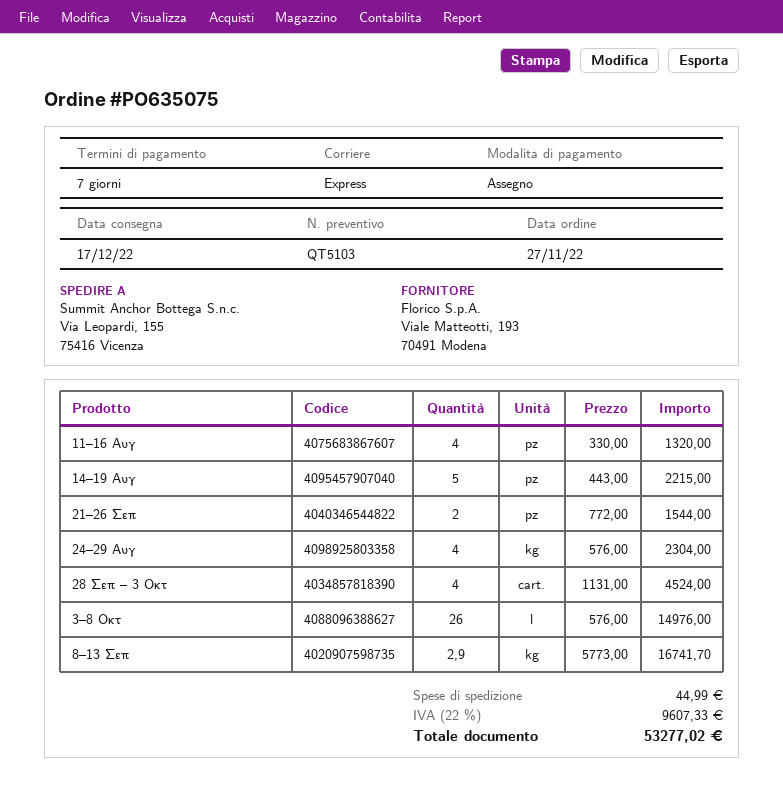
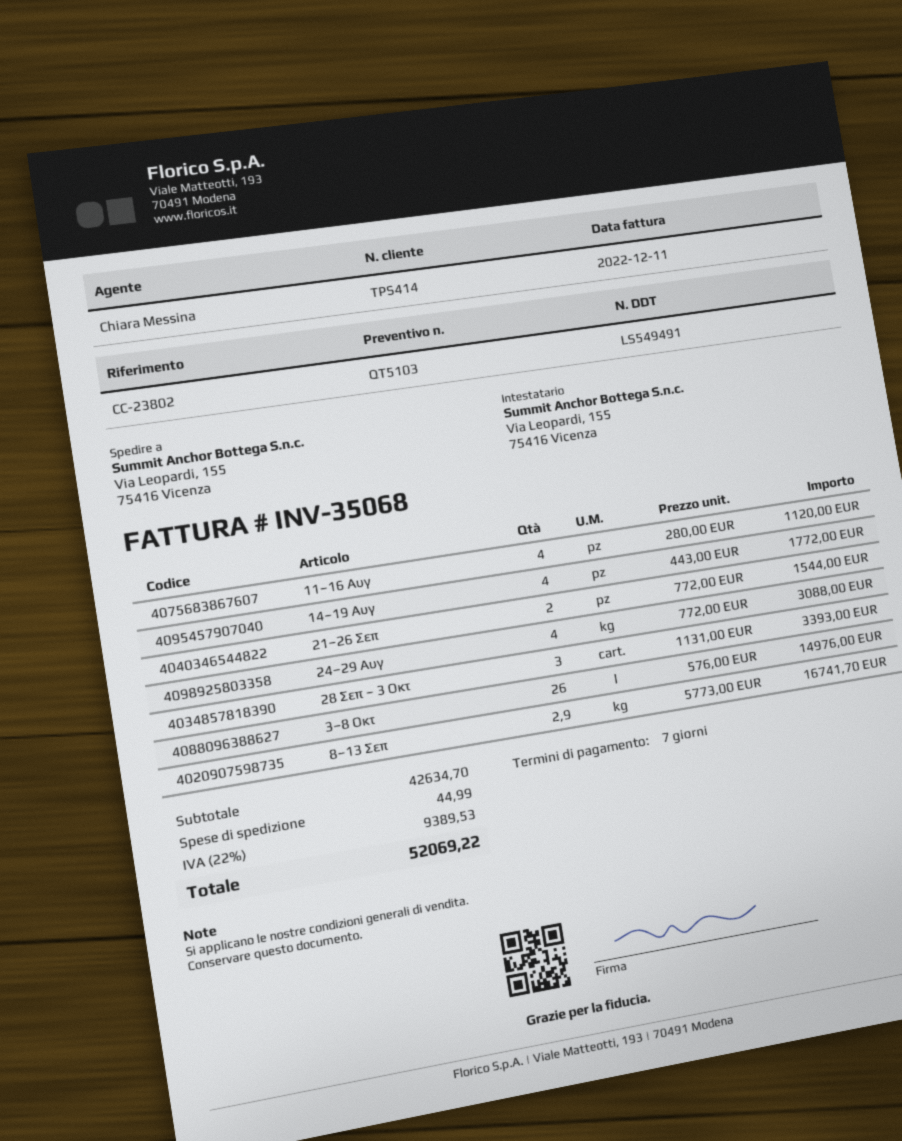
11–16 Αυγ: 4 x 330.00 = 1320.00 -> 4 x 280.00 = 1120.00
14–19 Αυγ: 5 x 443.00 = 2215.00 -> 4 x 443.00 = 1772.00
24–29 Αυγ: 4 x 576.00 = 2304.00 -> 4 x 772.00 = 3088.00
28 Σεπ – 3 Οκτ: 4 x 1131.00 = 4524.00 -> 3 x 1131.00 = 3393.00
tax: 22% = 9607.33 -> 22% = 9389.53
total: 53277.02 -> 52069.22

